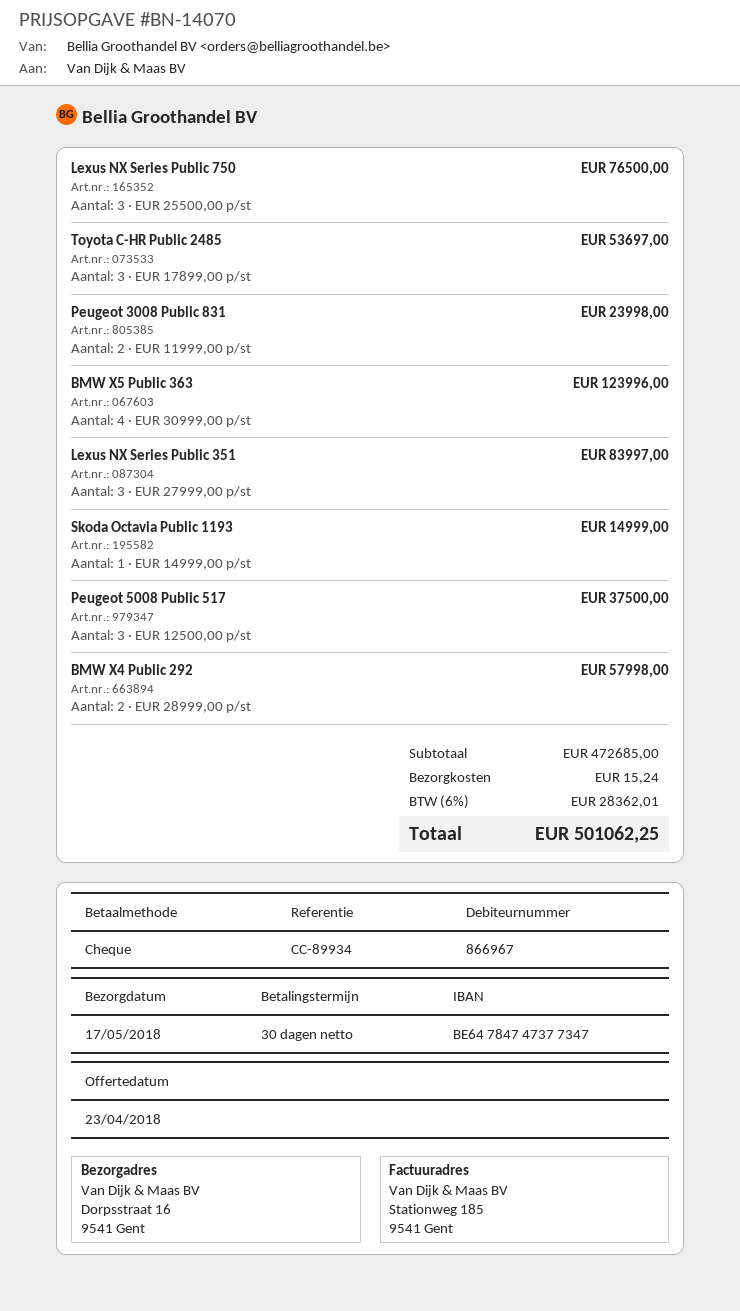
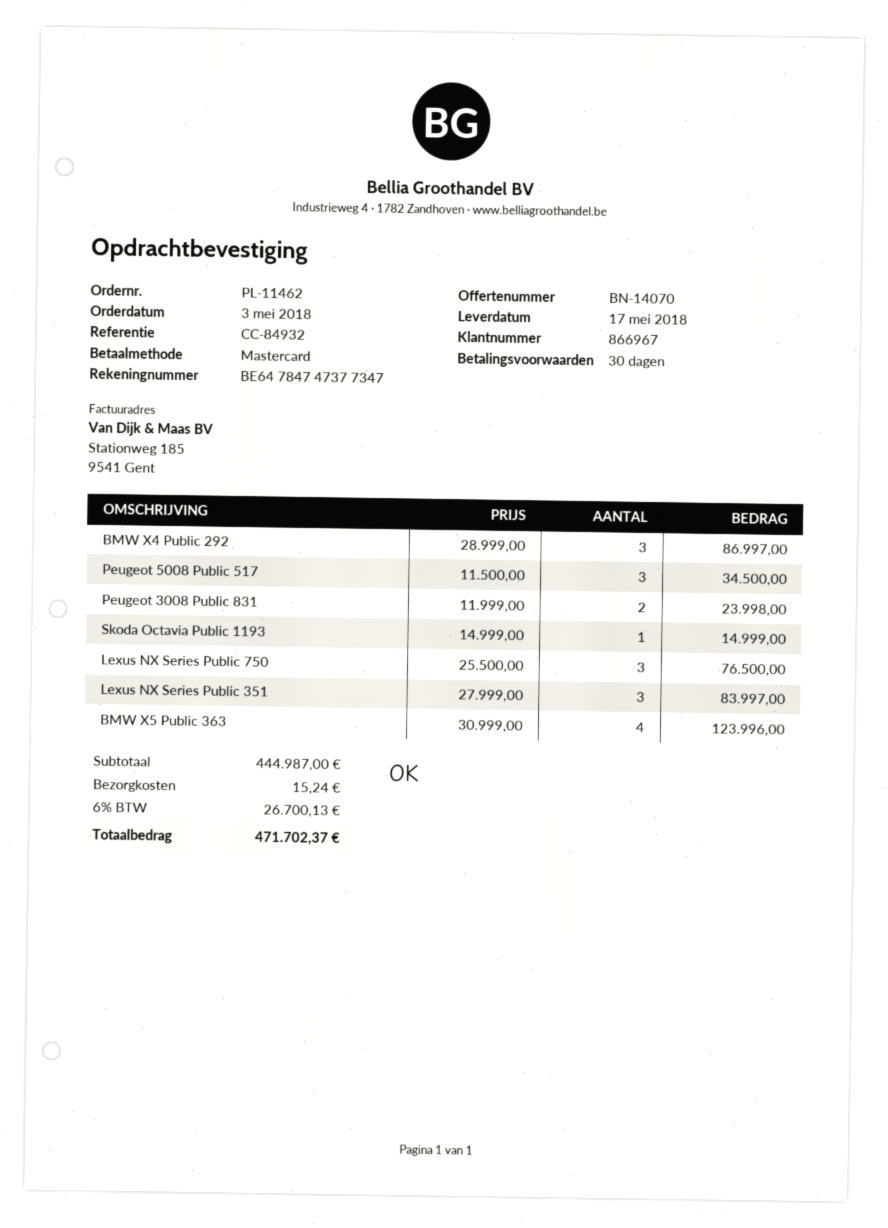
reference: CC-89934 -> CC-84932
payment method: cheque -> Mastercard
Toyota C-HR Public 2485: 3 x 17899.00 = 53697.00 -> none
Peugeot 5008 Public 517: 3 x 12500.00 = 37500.00 -> 3 x 11500.00 = 34500.00
BMW X4 Public 292: 2 x 28999.00 = 57998.00 -> 3 x 28999.00 = 86997.00
subtotal: 472685.00 -> 444987.00
tax: 6% = 28362.01 -> 6% = 26700.13
total: 501062.25 -> 471702.37

